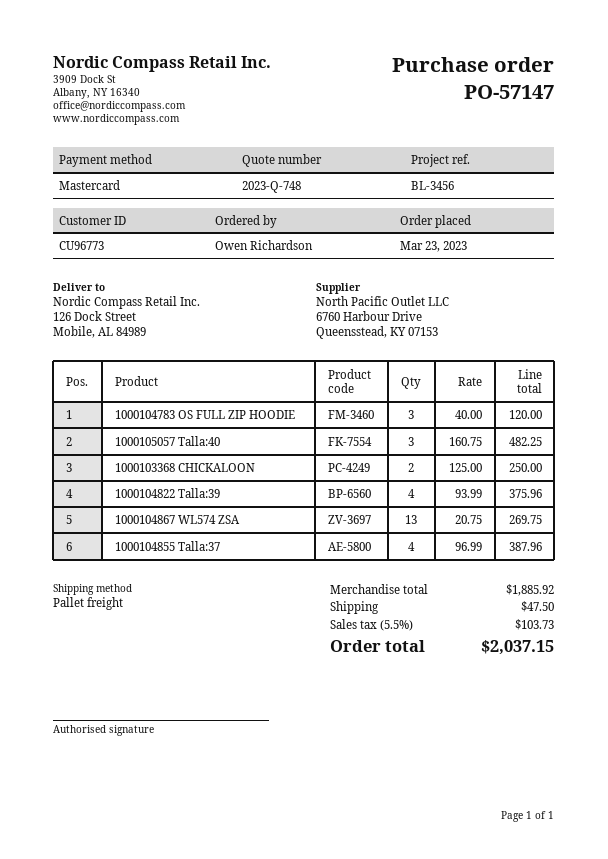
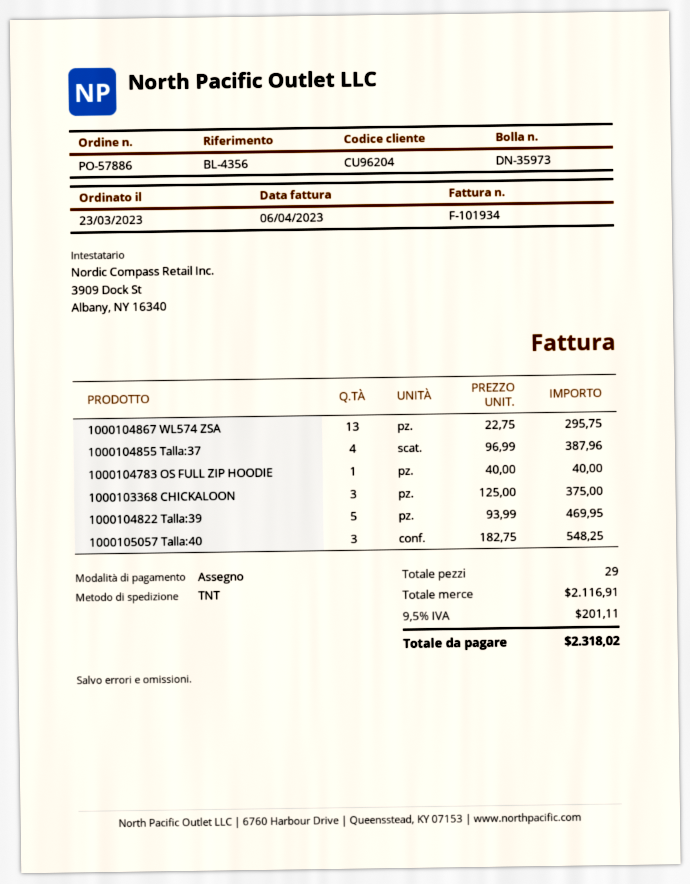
order number: PO-57147 -> PO-57886
customer number: CU96773 -> CU96204
reference: BL-3456 -> BL-4356
payment method: Mastercard -> cheque
shipping method: pallet freight -> TNT
1000104783 OS FULL ZIP HOODIE: 3 x 40.00 = 120.00 -> 1 x 40.00 = 40.00
1000105057 Talla:40: 3 x 160.75 = 482.25 -> 3 x 182.75 = 548.25
1000103368 CHICKALOON: 2 x 125.00 = 250.00 -> 3 x 125.00 = 375.00
1000104822 Talla:39: 4 x 93.99 = 375.96 -> 5 x 93.99 = 469.95
1000104867 WL574 ZSA: 13 x 20.75 = 269.75 -> 13 x 22.75 = 295.75
subtotal: 1885.92 -> 2116.91
shipping: 47.50 -> none
tax: 5.5% = 103.73 -> 9.5% = 201.11
total: 2037.15 -> 2318.02

